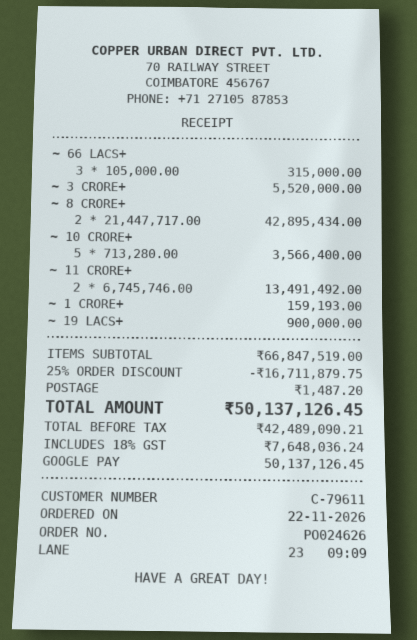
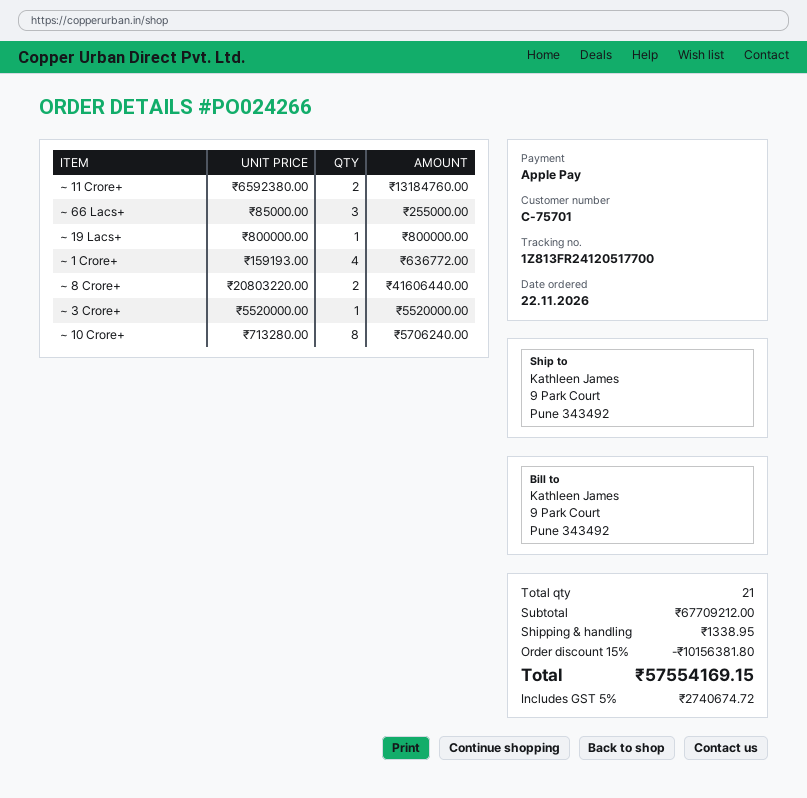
order number: PO024626 -> PO024266
customer number: C-79611 -> C-75701
payment method: Google Pay -> Apple Pay
~ 66 LACS+: 3 x 105000.00 = 315000.00 -> 3 x 85000.00 = 255000.00
~ 8 CRORE+: 2 x 21447717.00 = 42895434.00 -> 2 x 20803220.00 = 41606440.00
~ 10 CRORE+: 5 x 713280.00 = 3566400.00 -> 8 x 713280.00 = 5706240.00
~ 11 CRORE+: 2 x 6745746.00 = 13491492.00 -> 2 x 6592380.00 = 13184760.00
~ 1 CRORE+: 1 x 159193.00 = 159193.00 -> 4 x 159193.00 = 636772.00
~ 19 LACS+: 1 x 900000.00 = 900000.00 -> 1 x 800000.00 = 800000.00
subtotal: 66847519.00 -> 67709212.00
discount: 25% = 16711879.75 -> 15% = 10156381.80
shipping: 1487.20 -> 1338.95
tax: 18% = 7648036.24 -> 5% = 2740674.72
total: 50137126.45 -> 57554169.15

